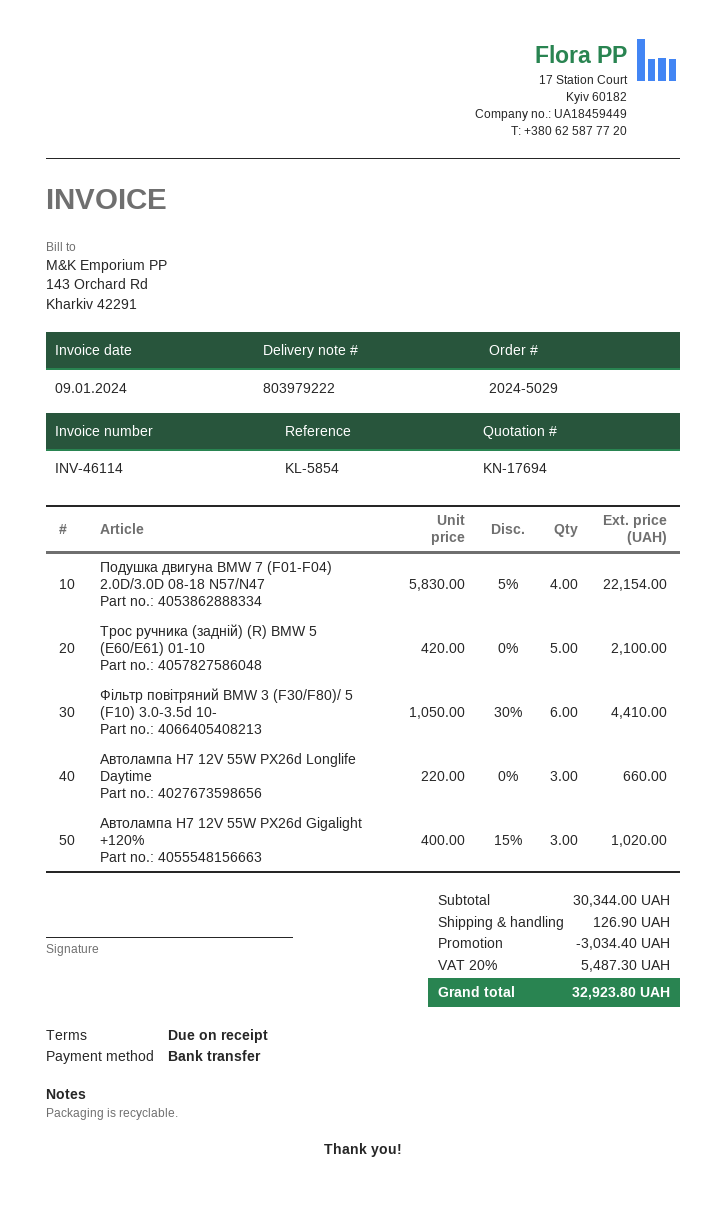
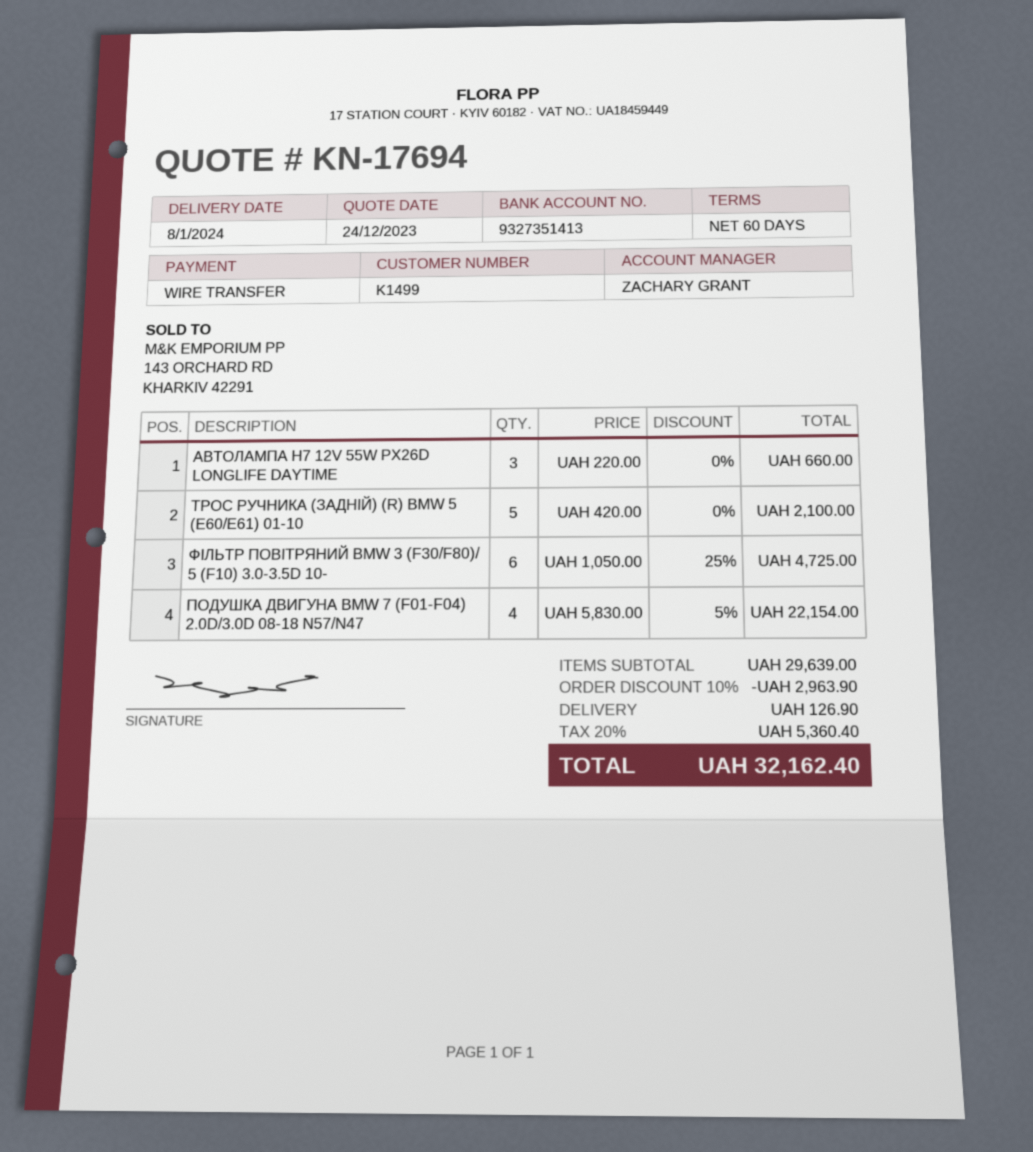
payment terms: on receipt -> 60 days
Фільтр повітряний BMW 3 (F30/F80)/ 5 (F10) 3.0-3.5d 10-: 6 x 1050.00 - 30% = 4410.00 -> 6 x 1050.00 - 25% = 4725.00
Автолампа H7 12V 55W PX26d Gigalight +120%: 3 x 400.00 - 15% = 1020.00 -> none
subtotal: 30344.00 -> 29639.00
discount: 3034.40 -> 2963.90
tax: 20% = 5487.30 -> 20% = 5360.40
total: 32923.80 -> 32162.40

